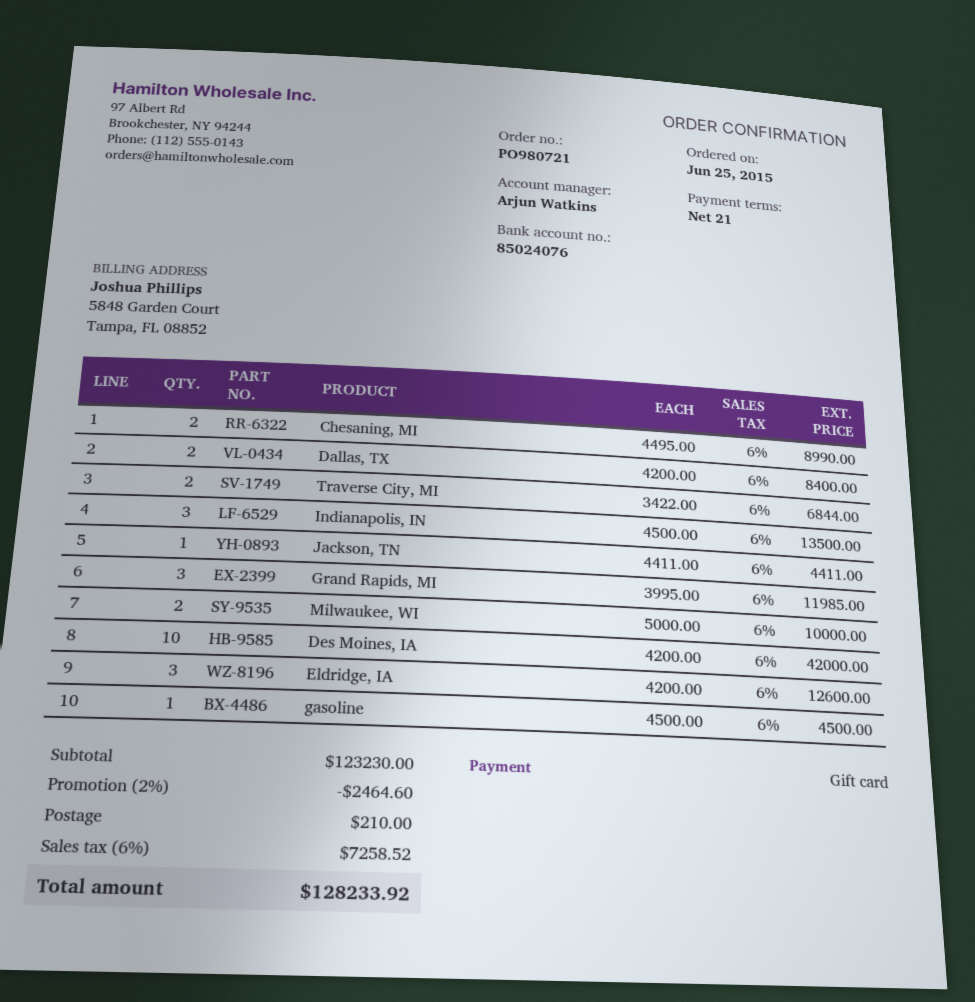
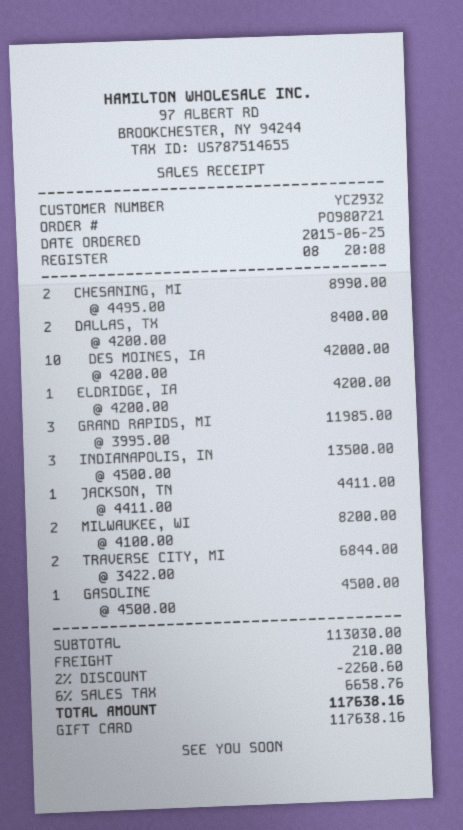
Milwaukee, WI: 2 x 5000.00 = 10000.00 -> 2 x 4100.00 = 8200.00
Eldridge, IA: 3 x 4200.00 = 12600.00 -> 1 x 4200.00 = 4200.00
subtotal: 123230.00 -> 113030.00
discount: 2% = 2464.60 -> 2% = 2260.60
tax: 6% = 7258.52 -> 6% = 6658.76
total: 128233.92 -> 117638.16

